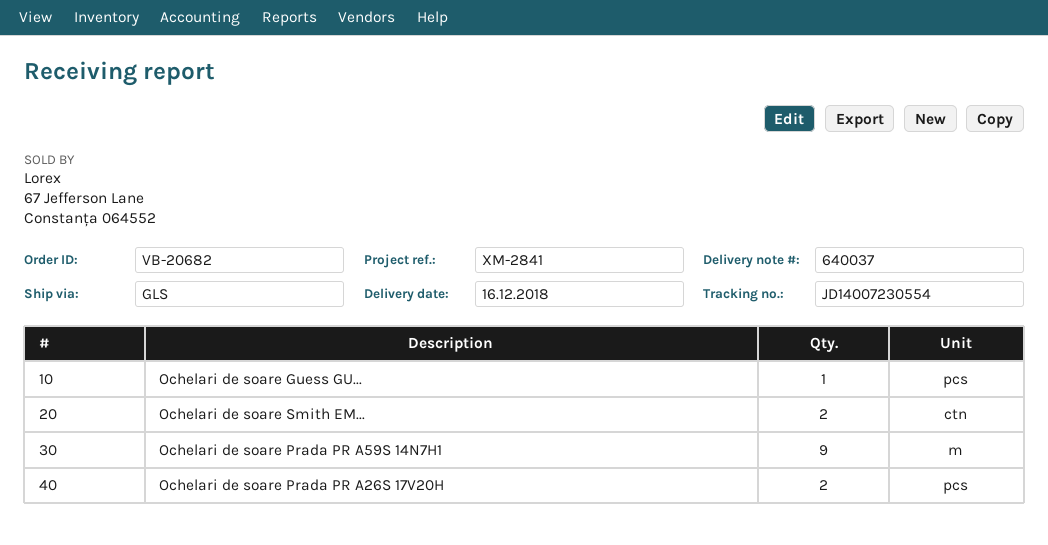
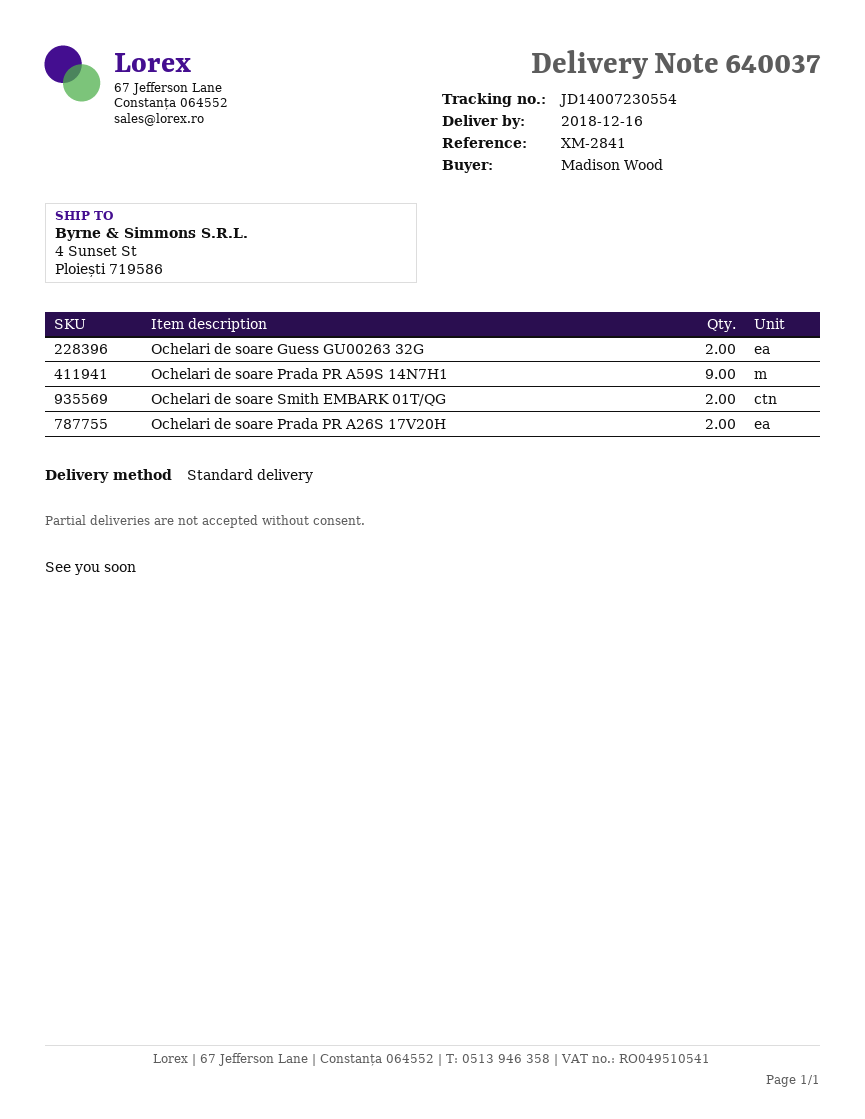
shipping method: GLS -> standard
Ochelari de soare Guess GU...: 1 -> 2

